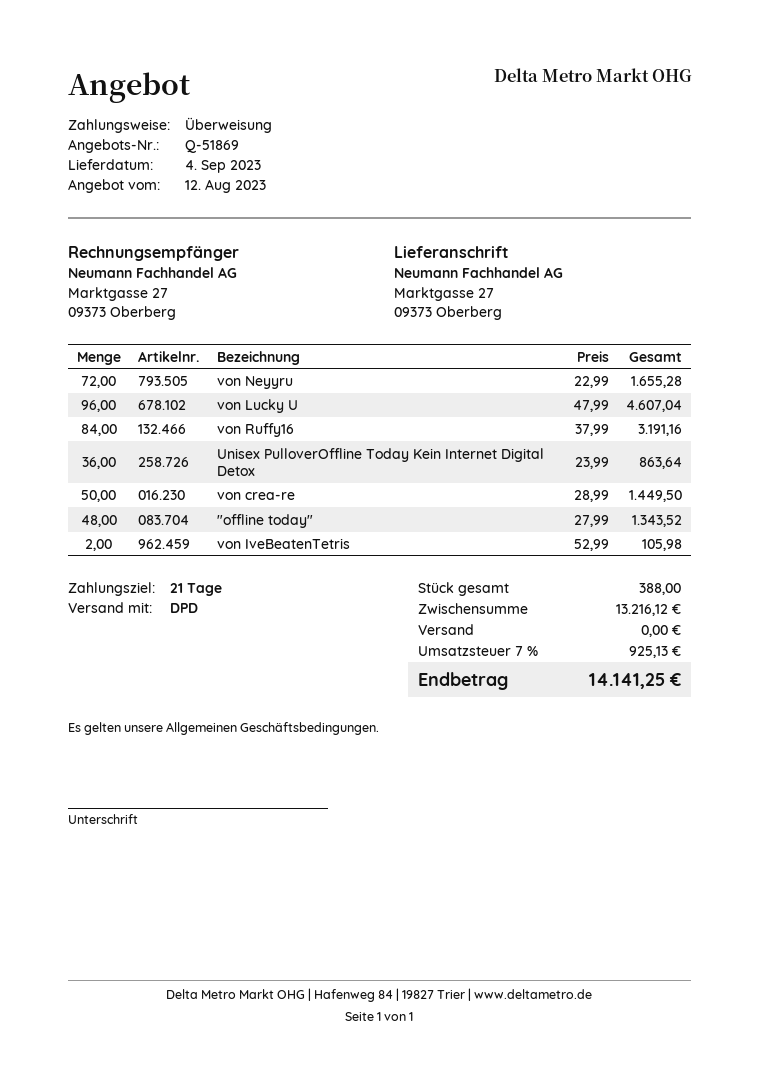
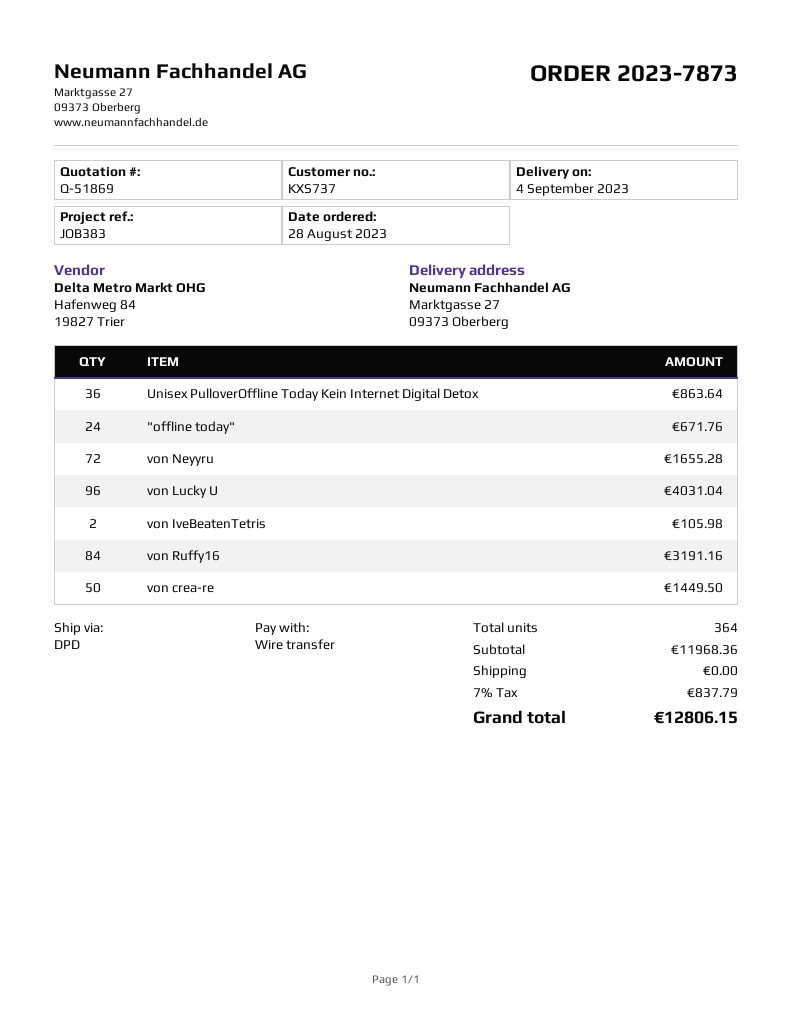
von Lucky U: 96 for 4607.04 -> 96 for 4031.04
"offline today": 48 for 1343.52 -> 24 for 671.76
total quantity: 388 -> 364
subtotal: 13216.12 -> 11968.36
tax: 7% = 925.13 -> 7% = 837.79
total: 14141.25 -> 12806.15

